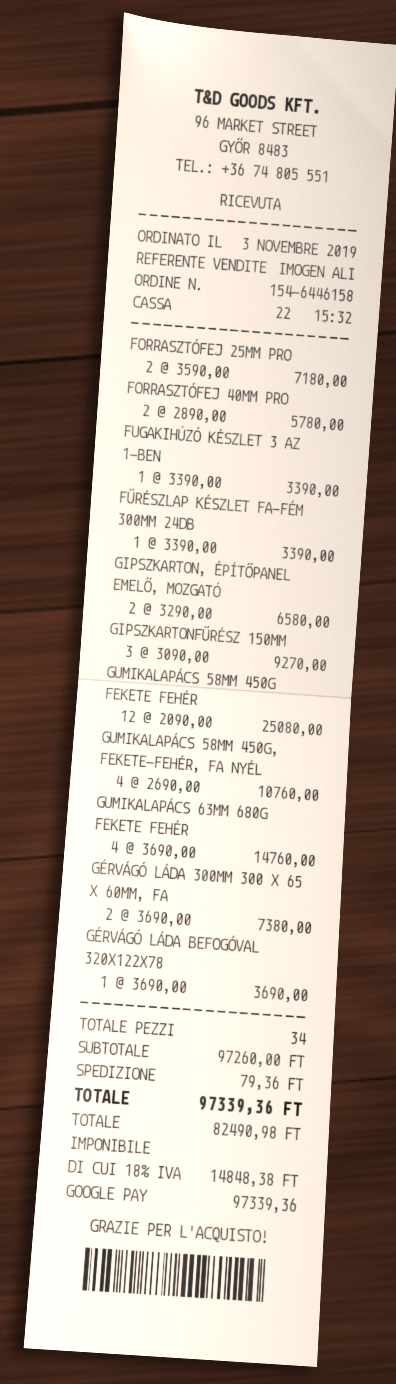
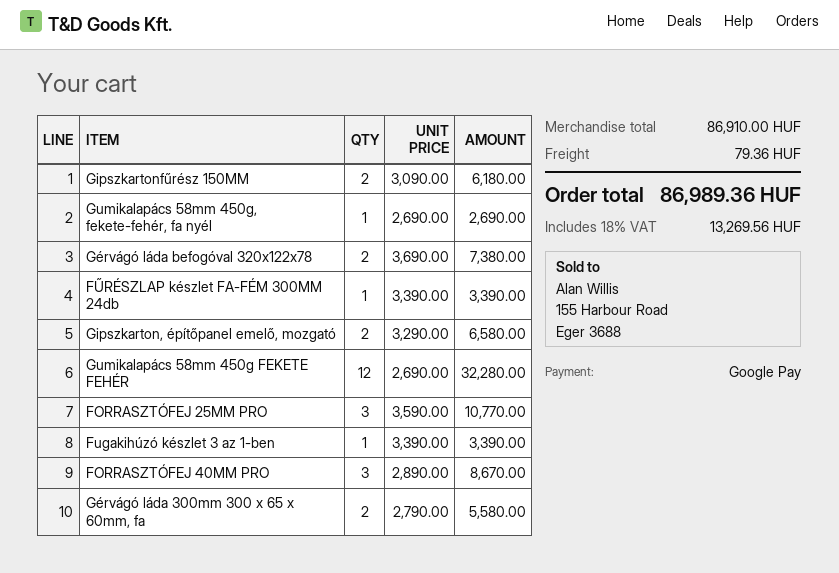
FORRASZTÓFEJ 25MM PRO: 2 x 3590.00 = 7180.00 -> 3 x 3590.00 = 10770.00
FORRASZTÓFEJ 40MM PRO: 2 x 2890.00 = 5780.00 -> 3 x 2890.00 = 8670.00
GIPSZKARTONFŰRÉSZ 150MM: 3 x 3090.00 = 9270.00 -> 2 x 3090.00 = 6180.00
GUMIKALAPÁCS 58MM 450G FEKETE FEHÉR: 12 x 2090.00 = 25080.00 -> 12 x 2690.00 = 32280.00
GUMIKALAPÁCS 58MM 450G, FEKETE-FEHÉR, FA NYÉL: 4 x 2690.00 = 10760.00 -> 1 x 2690.00 = 2690.00
GUMIKALAPÁCS 63MM 680G FEKETE FEHÉR: 4 x 3690.00 = 14760.00 -> none
GÉRVÁGÓ LÁDA 300MM 300 X 65 X 60MM, FA: 2 x 3690.00 = 7380.00 -> 2 x 2790.00 = 5580.00
GÉRVÁGÓ LÁDA BEFOGÓVAL 320X122X78: 1 x 3690.00 = 3690.00 -> 2 x 3690.00 = 7380.00
subtotal: 97260.00 -> 86910.00
tax: 18% = 14848.38 -> 18% = 13269.56
total: 97339.36 -> 86989.36

